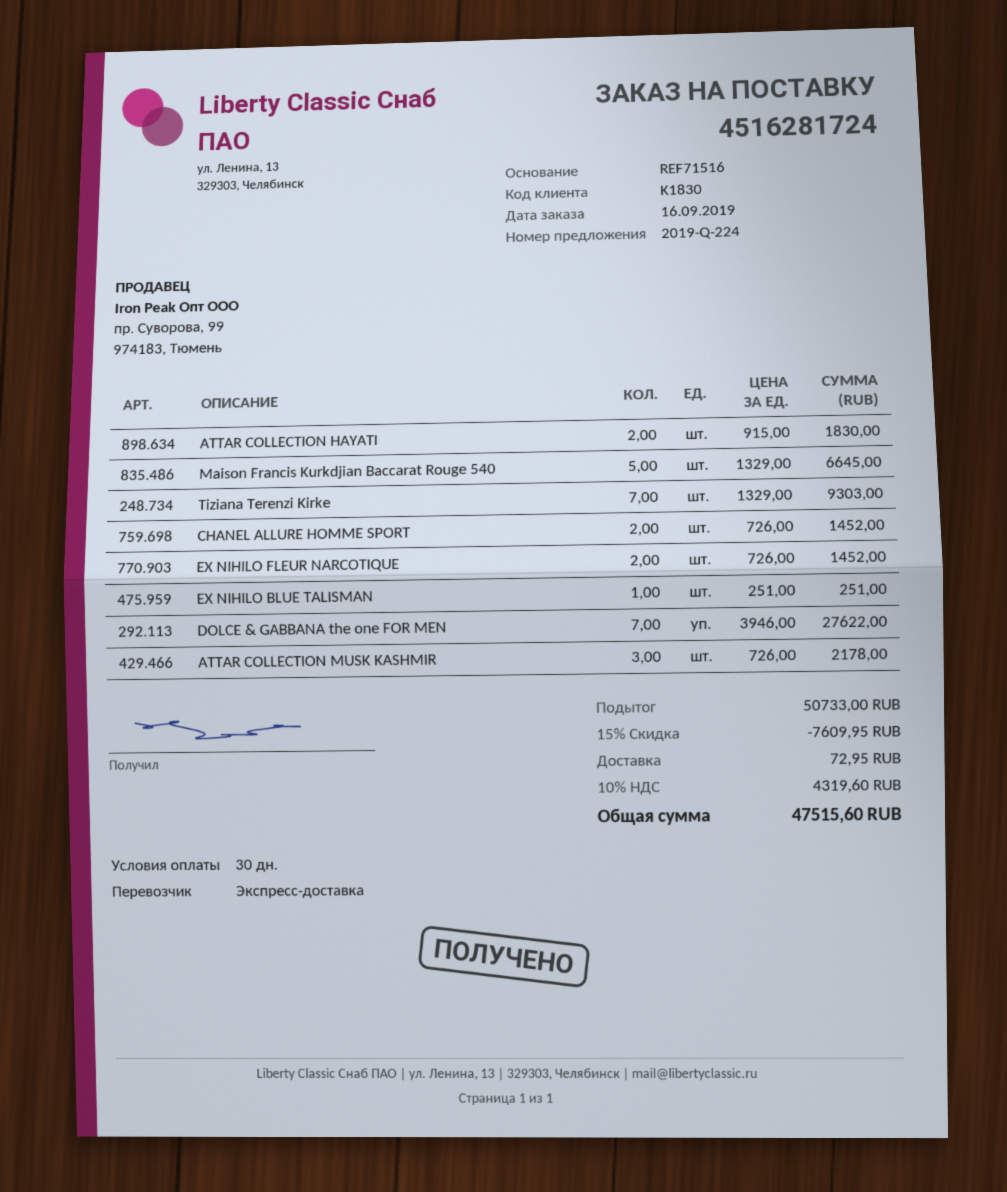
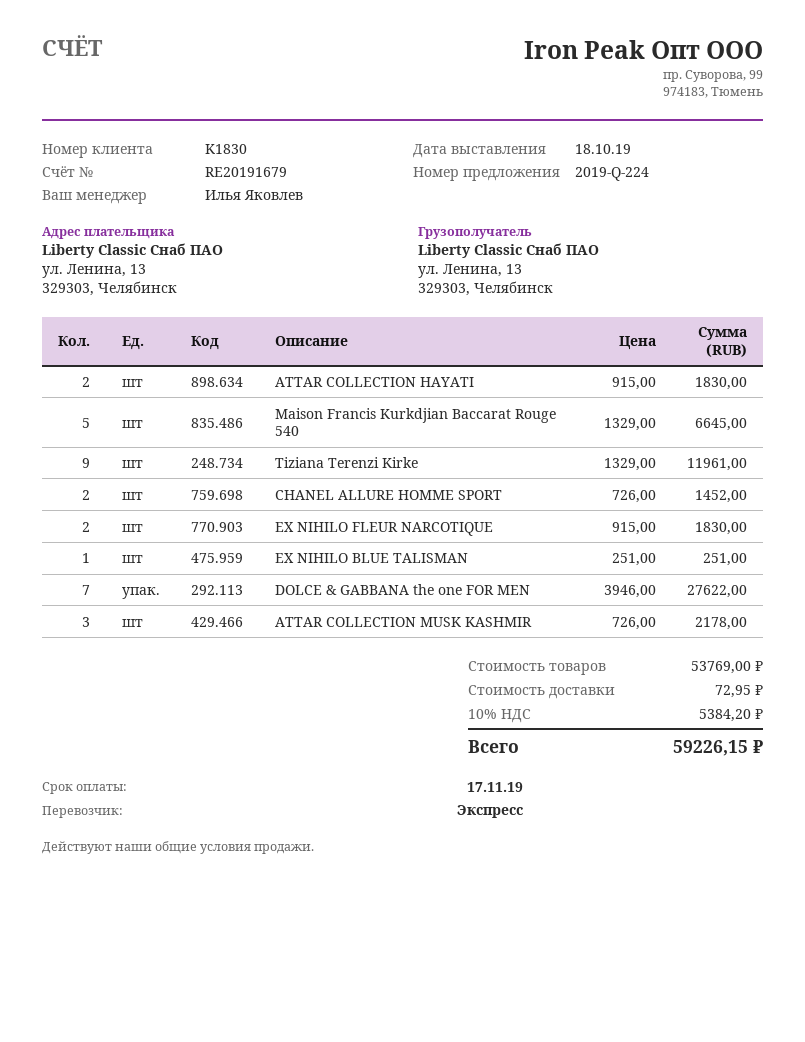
Tiziana Terenzi Kirke: 7 x 1329.00 = 9303.00 -> 9 x 1329.00 = 11961.00
EX NIHILO FLEUR NARCOTIQUE: 2 x 726.00 = 1452.00 -> 2 x 915.00 = 1830.00
subtotal: 50733.00 -> 53769.00
discount: 15% = 7609.95 -> none
tax: 10% = 4319.60 -> 10% = 5384.20
total: 47515.60 -> 59226.15

